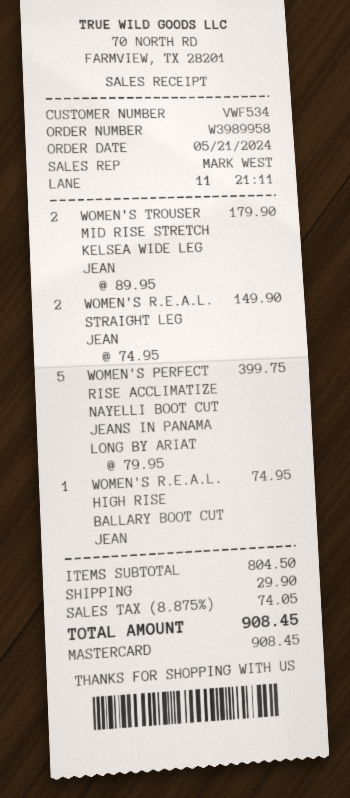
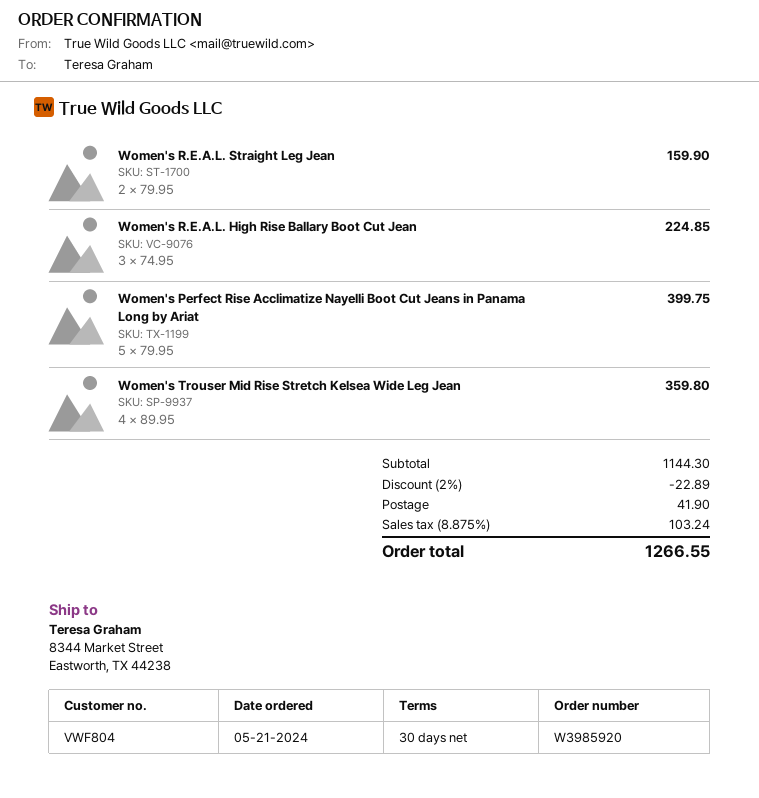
order number: W3989958 -> W3985920
customer number: VWF534 -> VWF804
WOMEN'S TROUSER MID RISE STRETCH KELSEA WIDE LEG JEAN: 2 x 89.95 = 179.90 -> 4 x 89.95 = 359.80
WOMEN'S R.E.A.L. STRAIGHT LEG JEAN: 2 x 74.95 = 149.90 -> 2 x 79.95 = 159.90
WOMEN'S R.E.A.L. HIGH RISE BALLARY BOOT CUT JEAN: 1 x 74.95 = 74.95 -> 3 x 74.95 = 224.85
subtotal: 804.50 -> 1144.30
discount: none -> 2% = 22.89
shipping: 29.90 -> 41.90
tax: 8.875% = 74.05 -> 8.875% = 103.24
total: 908.45 -> 1266.55

